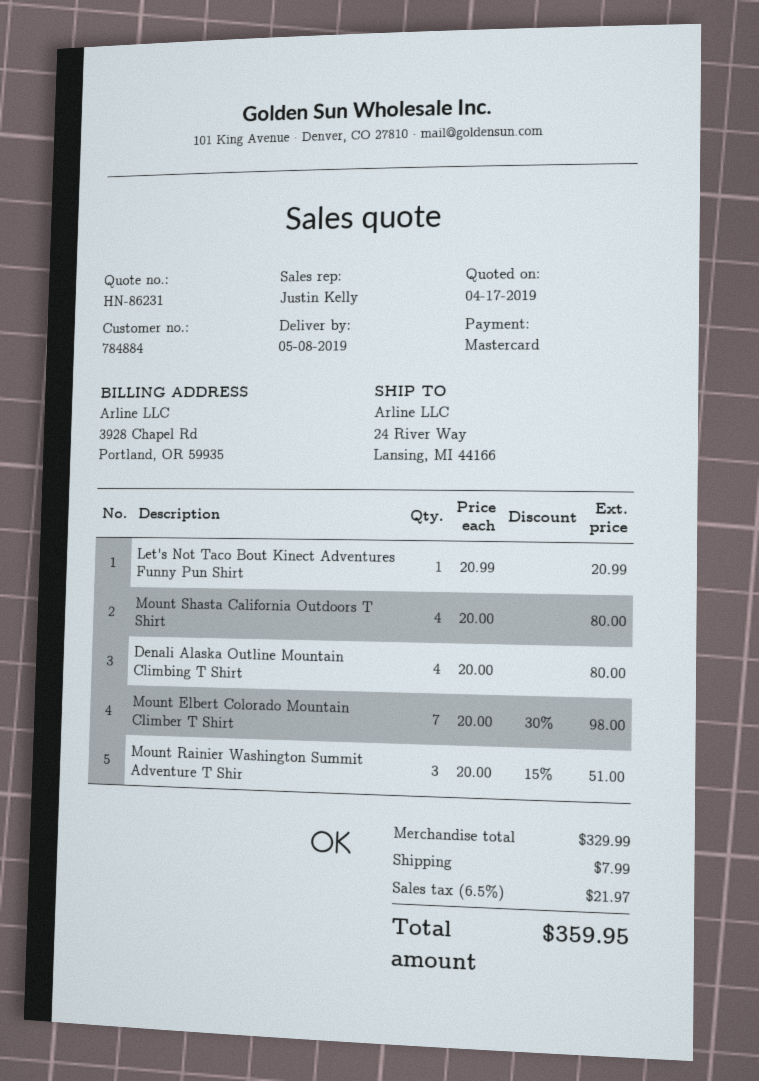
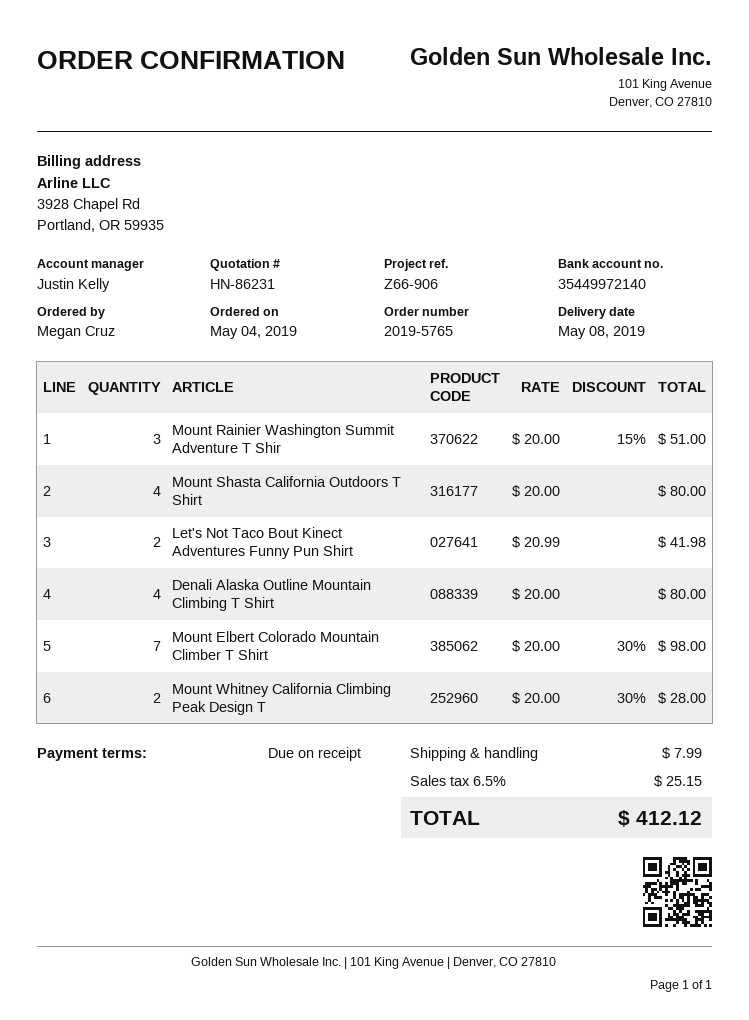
Let's Not Taco Bout Kinect Adventures Funny Pun Shirt: 1 x 20.99 = 20.99 -> 2 x 20.99 = 41.98
Mount Whitney California Climbing Peak Design T: none -> 2 x 20.00 - 30% = 28.00
tax: 6.5% = 21.97 -> 6.5% = 25.15
total: 359.95 -> 412.12

